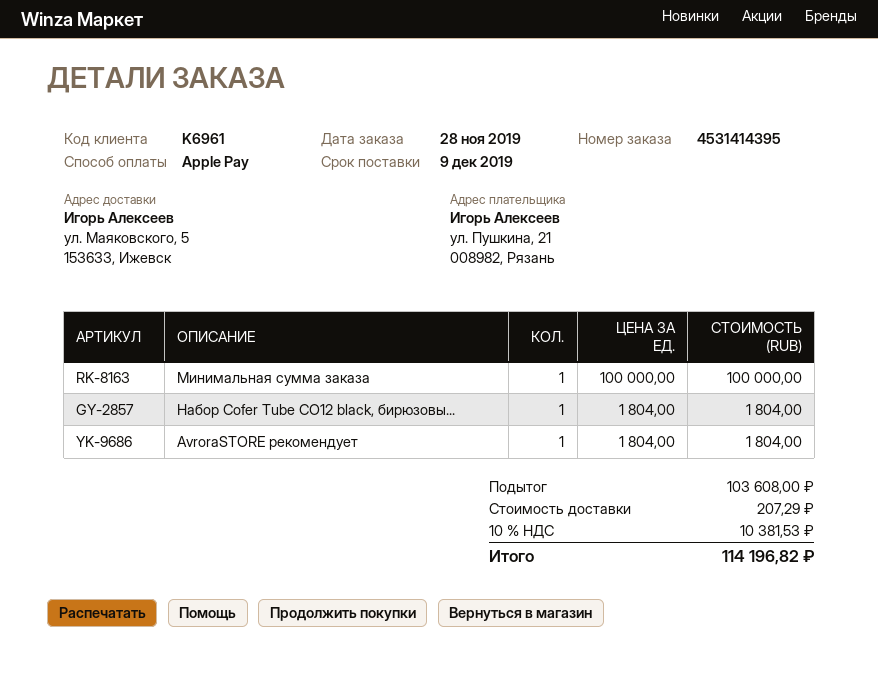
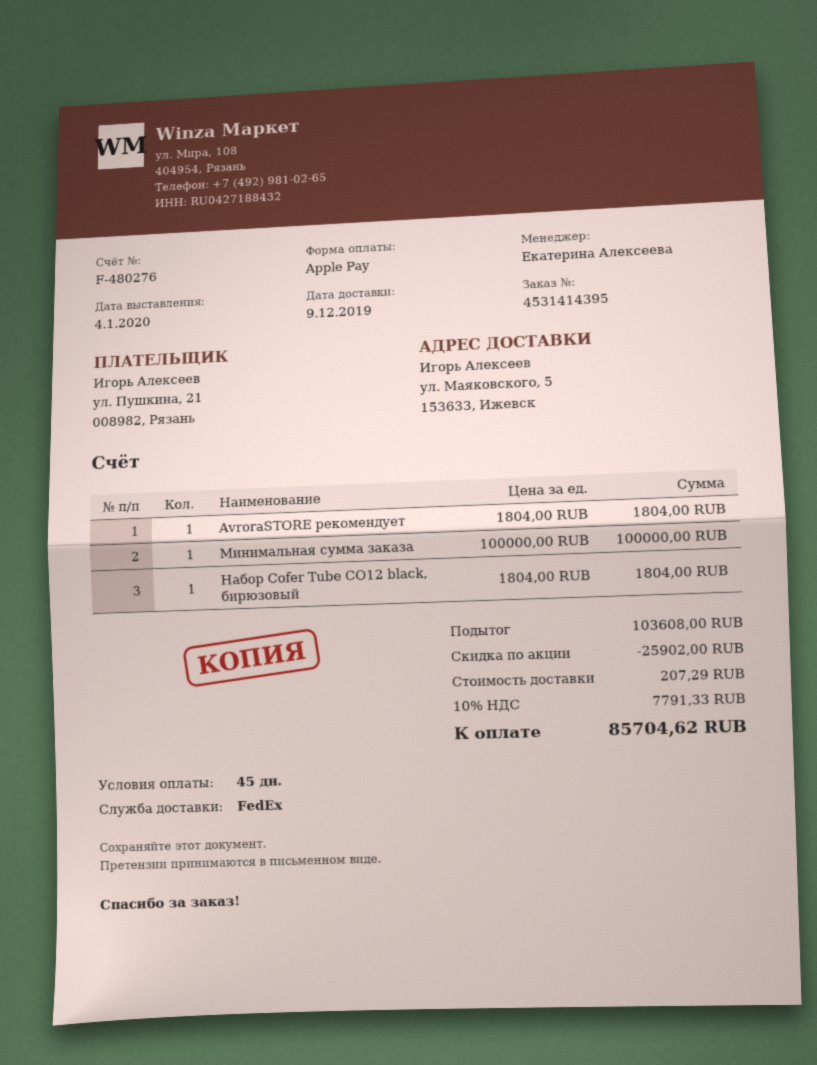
discount: none -> 25902.00
tax: 10% = 10381.53 -> 10% = 7791.33
total: 114196.82 -> 85704.62

